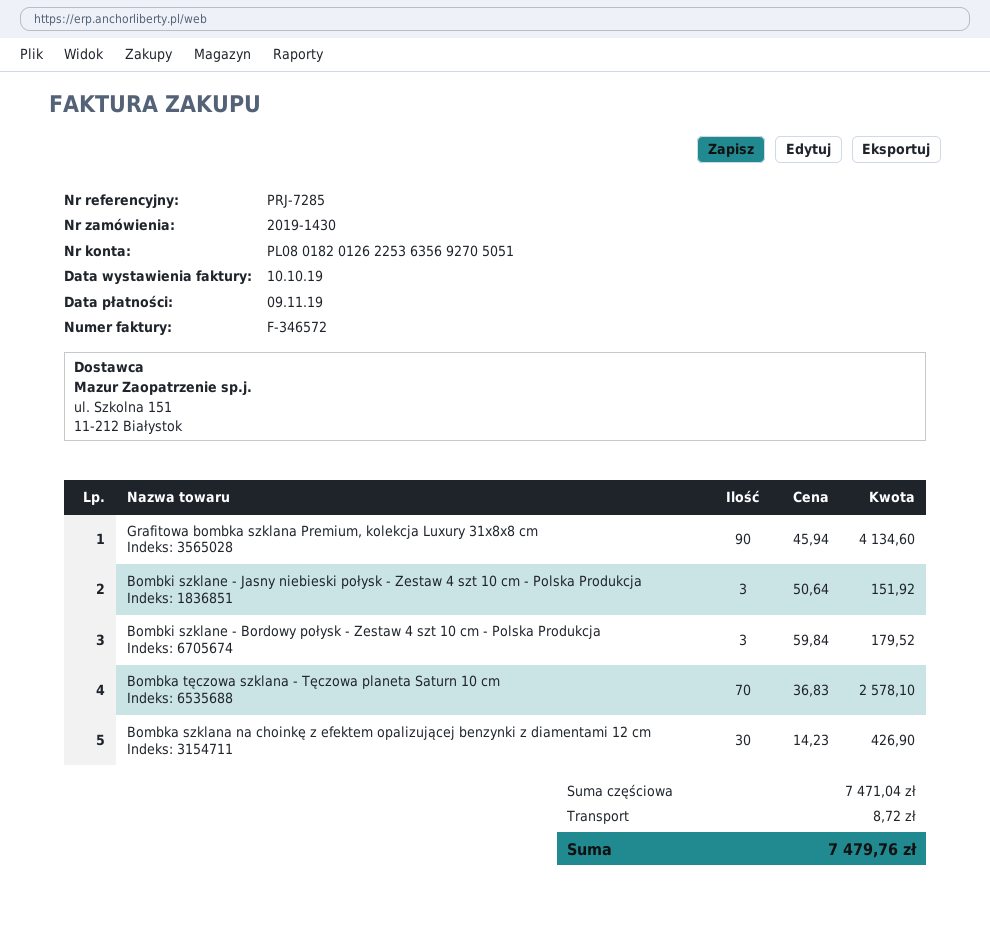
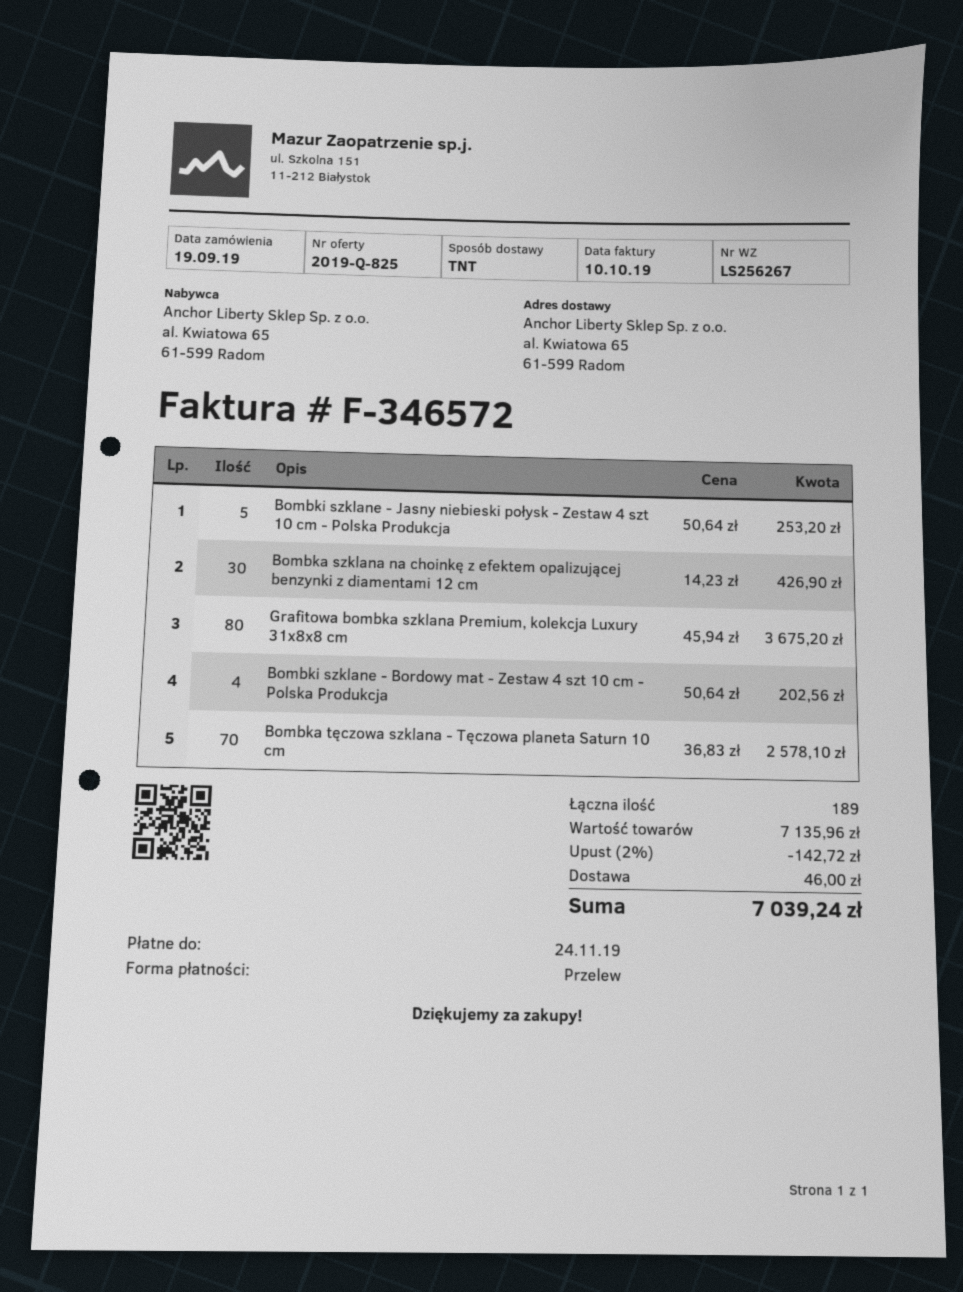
due date: 2019-11-09 -> 2019-11-24
Grafitowa bombka szklana Premium, kolekcja Luxury 31x8x8 cm: 90 x 45.94 = 4134.60 -> 80 x 45.94 = 3675.20
Bombki szklane - Jasny niebieski połysk - Zestaw 4 szt 10 cm - Polska Produkcja: 3 x 50.64 = 151.92 -> 5 x 50.64 = 253.20
Bombki szklane - Bordowy połysk - Zestaw 4 szt 10 cm - Polska Produkcja: 3 x 59.84 = 179.52 -> none
Bombki szklane - Bordowy mat - Zestaw 4 szt 10 cm - Polska Produkcja: none -> 4 x 50.64 = 202.56
subtotal: 7471.04 -> 7135.96
discount: none -> 2% = 142.72
shipping: 8.72 -> 46.00
total: 7479.76 -> 7039.24

